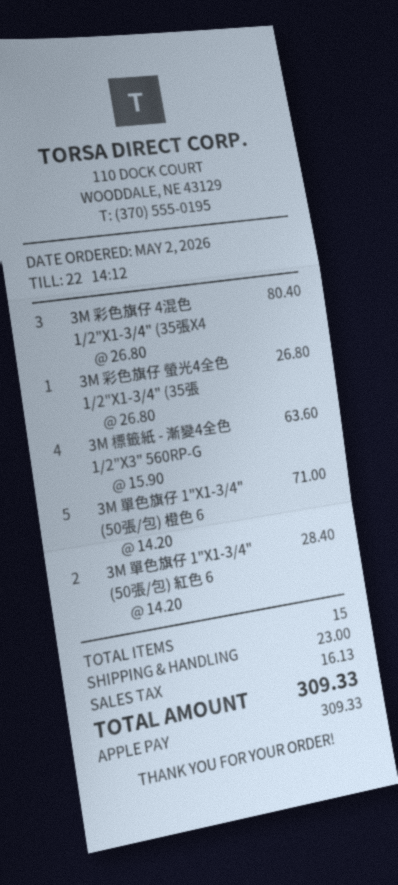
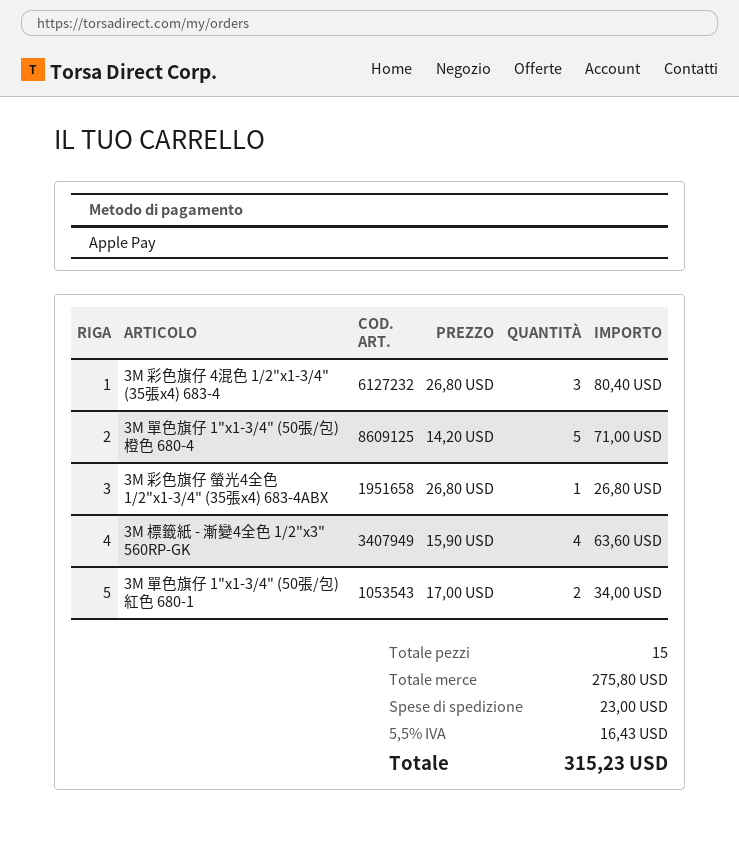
3M 單色旗仔 1"X1-3/4" (50張/包) 紅色 6: 2 x 14.20 = 28.40 -> 2 x 17.00 = 34.00
tax: 16.13 -> 16.43
total: 309.33 -> 315.23

